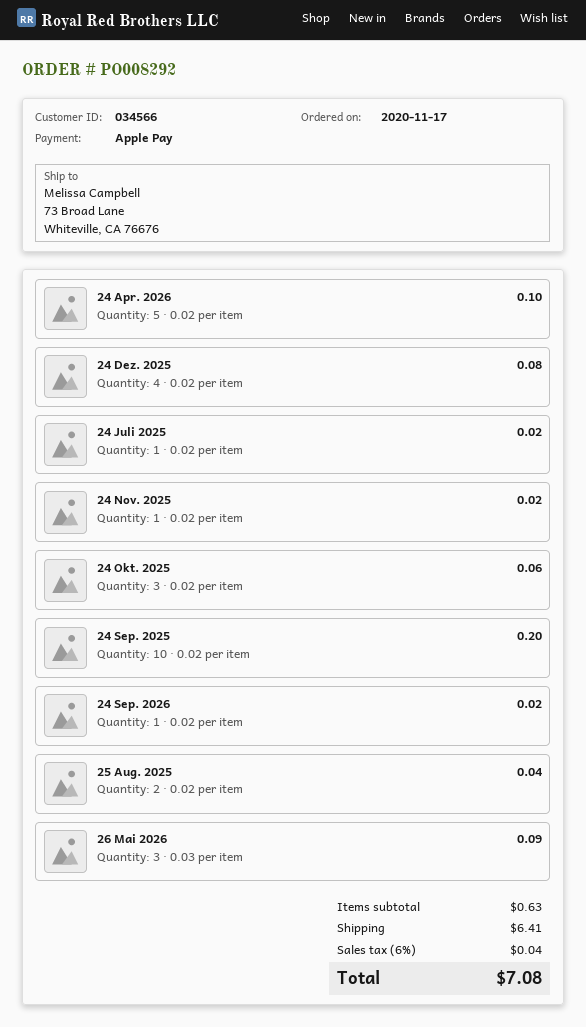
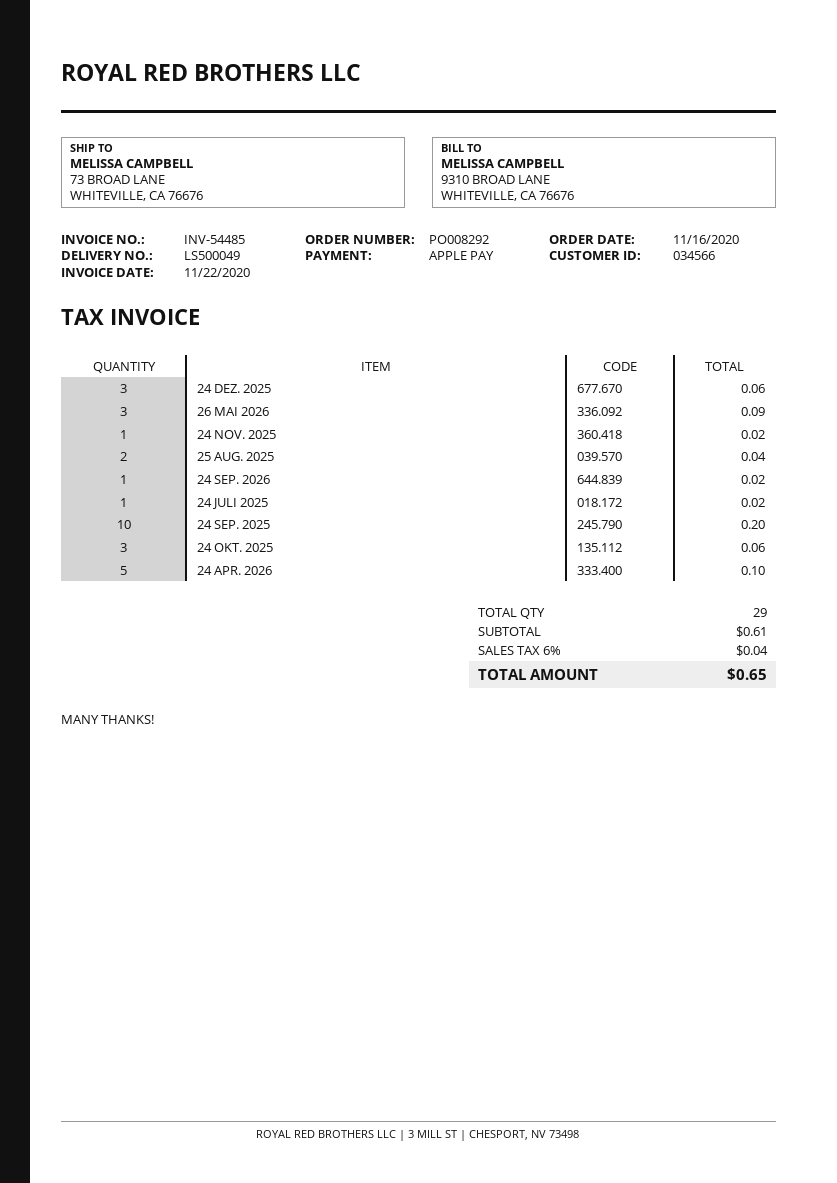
order date: 2020-11-17 -> 2020-11-16
24 Dez. 2025: 4 for 0.08 -> 3 for 0.06
subtotal: 0.63 -> 0.61
shipping: 6.41 -> none
total: 7.08 -> 0.65

